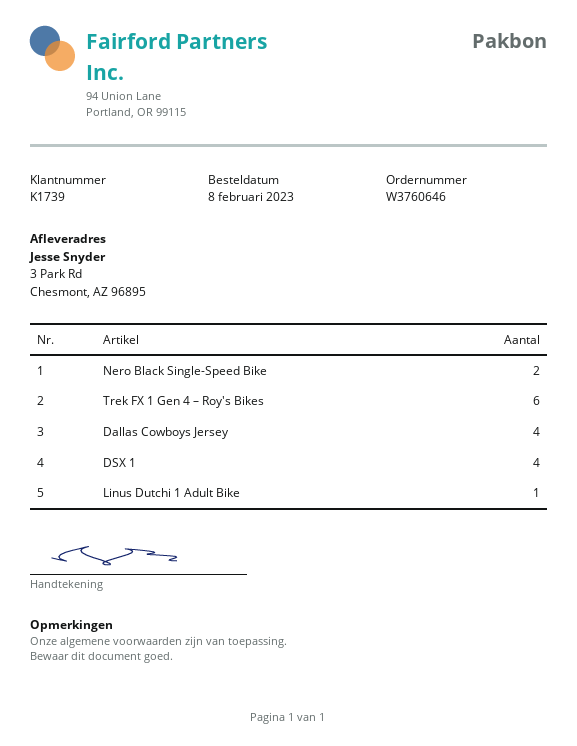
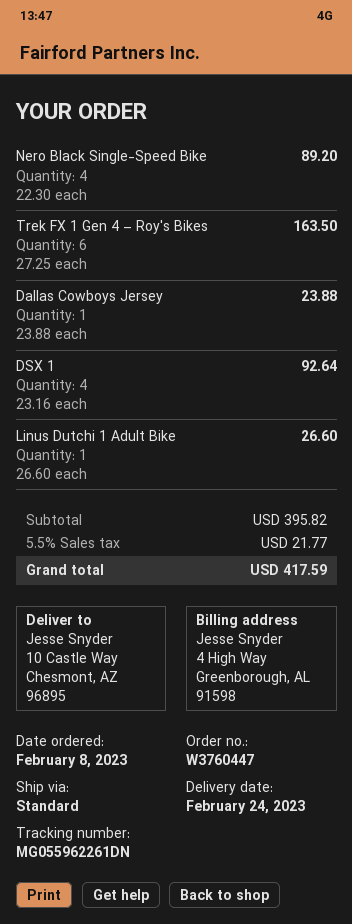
order number: W3760646 -> W3760447
ship to: 3 Park Rd, Chesmont, AZ 96895 -> 10 Castle Way, Chesmont, AZ 96895
Nero Black Single-Speed Bike: 2 -> 4
Dallas Cowboys Jersey: 4 -> 1

